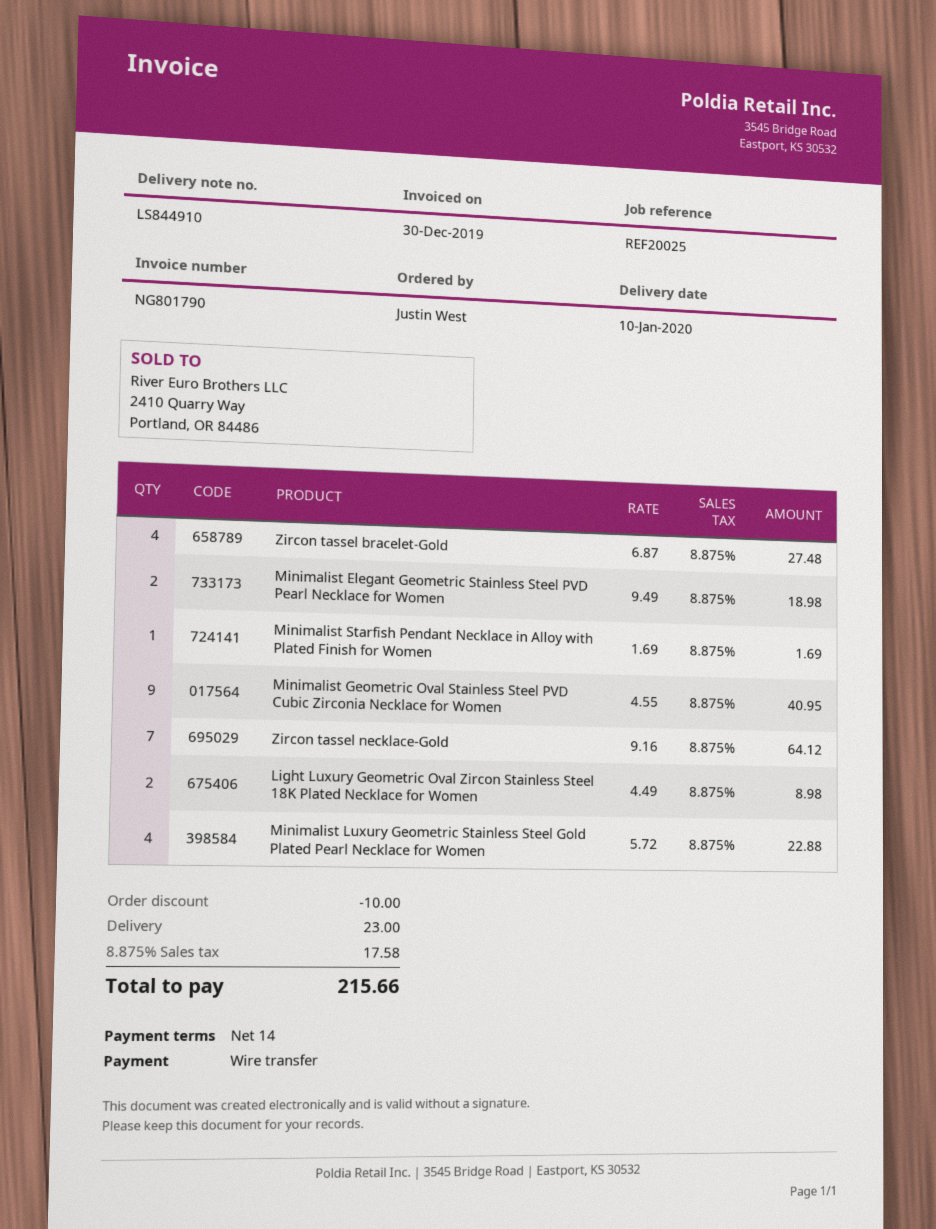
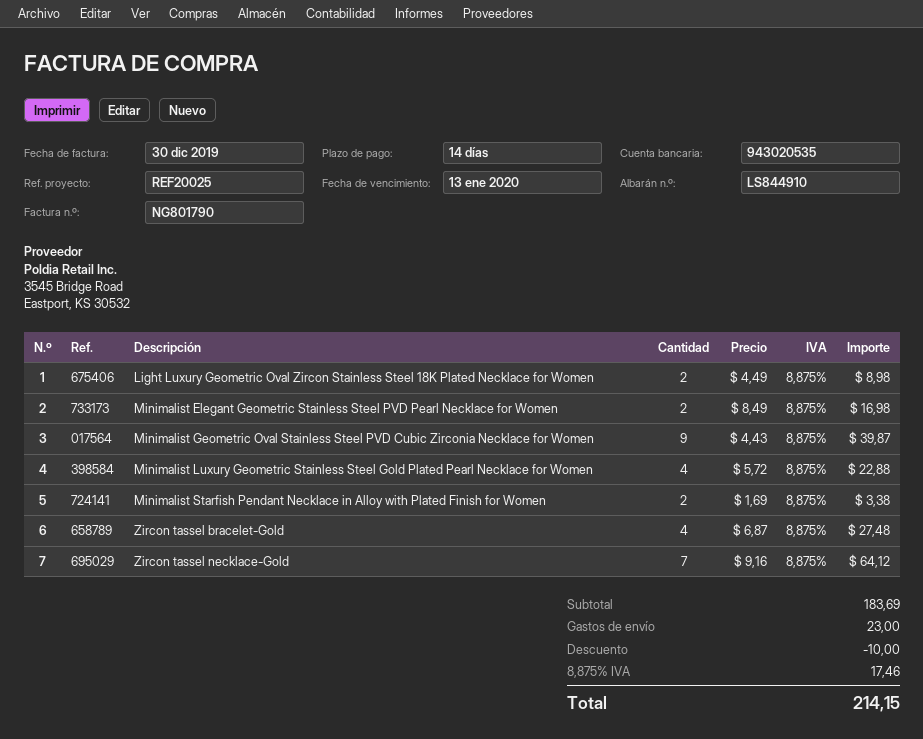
Minimalist Elegant Geometric Stainless Steel PVD Pearl Necklace for Women: 2 x 9.49 = 18.98 -> 2 x 8.49 = 16.98
Minimalist Starfish Pendant Necklace in Alloy with Plated Finish for Women: 1 x 1.69 = 1.69 -> 2 x 1.69 = 3.38
Minimalist Geometric Oval Stainless Steel PVD Cubic Zirconia Necklace for Women: 9 x 4.55 = 40.95 -> 9 x 4.43 = 39.87
tax: 8.875% = 17.58 -> 8.875% = 17.46
total: 215.66 -> 214.15

